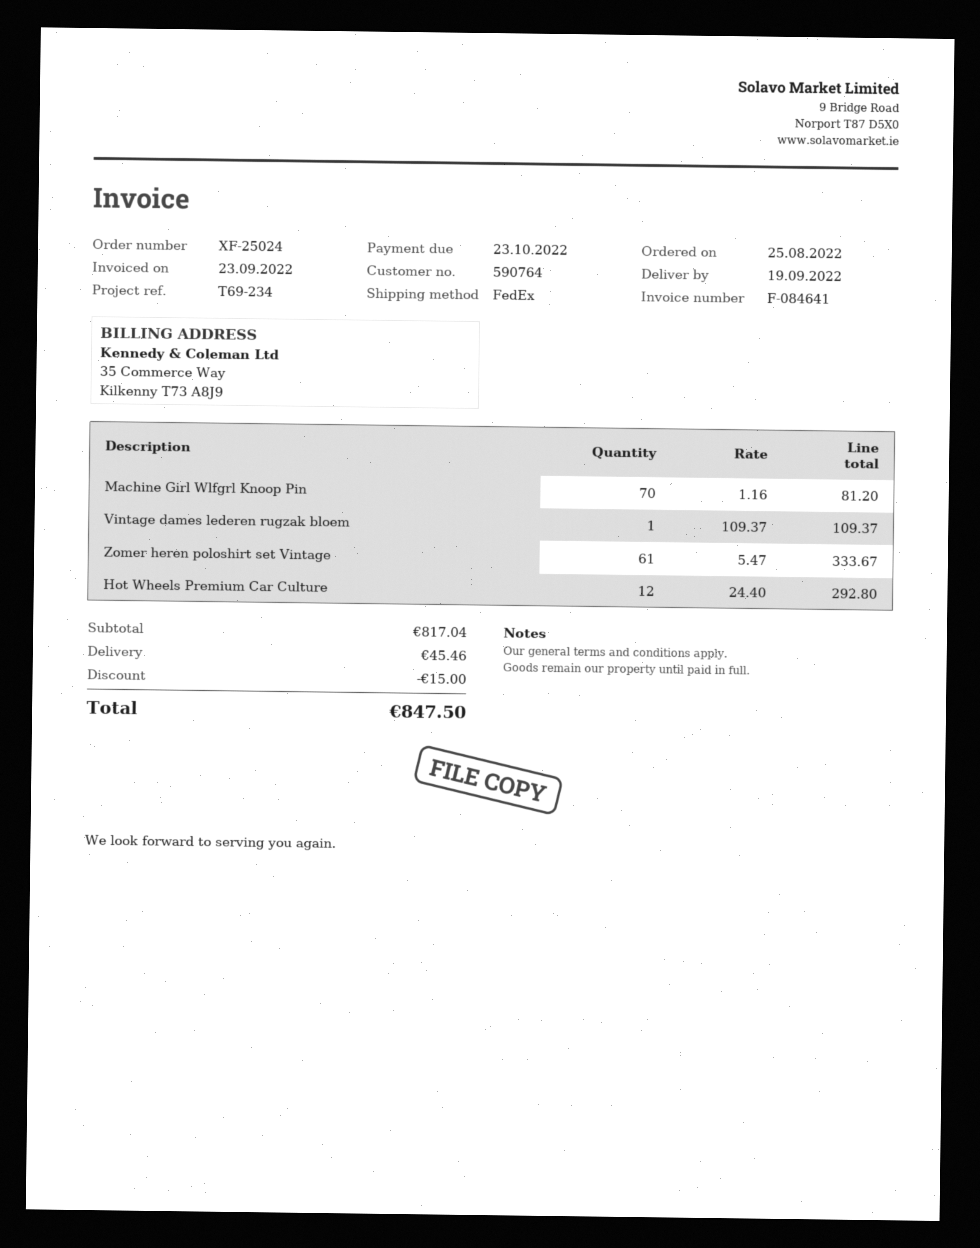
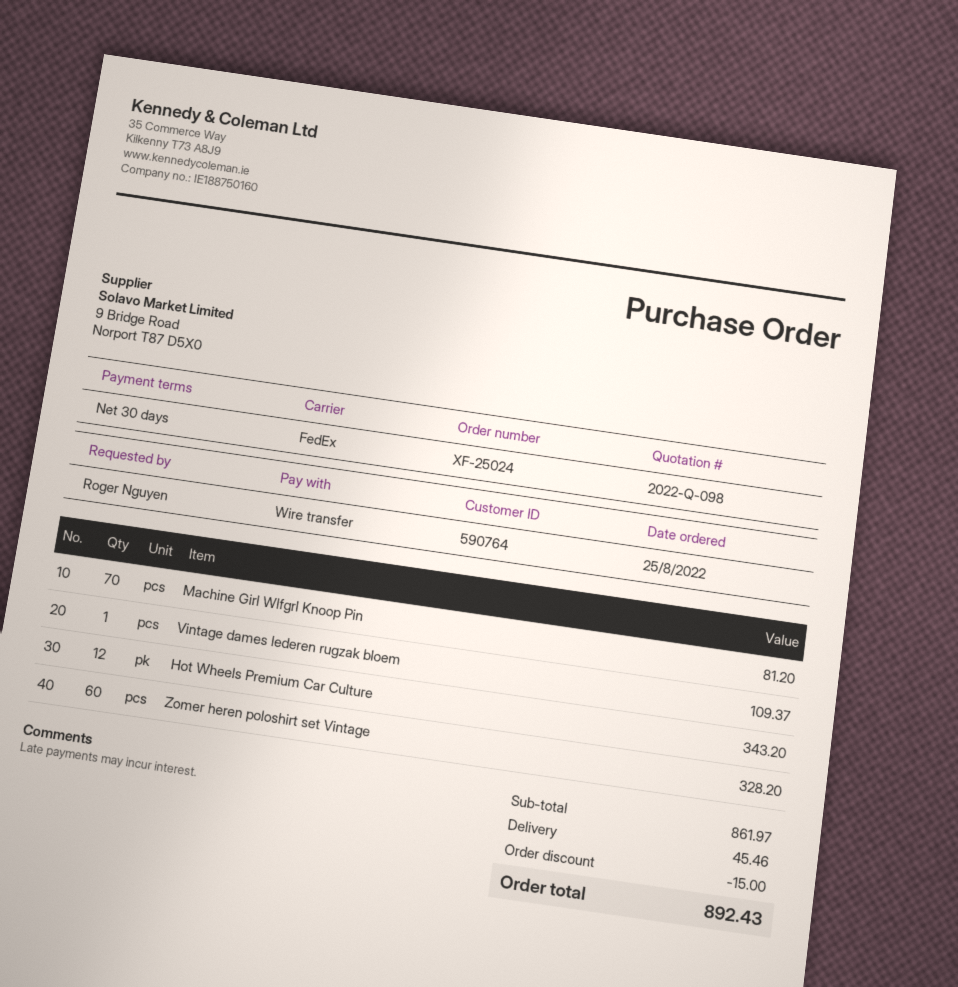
Zomer heren poloshirt set Vintage: 61 for 333.67 -> 60 for 328.20
Hot Wheels Premium Car Culture: 12 for 292.80 -> 12 for 343.20
subtotal: 817.04 -> 861.97
total: 847.50 -> 892.43

